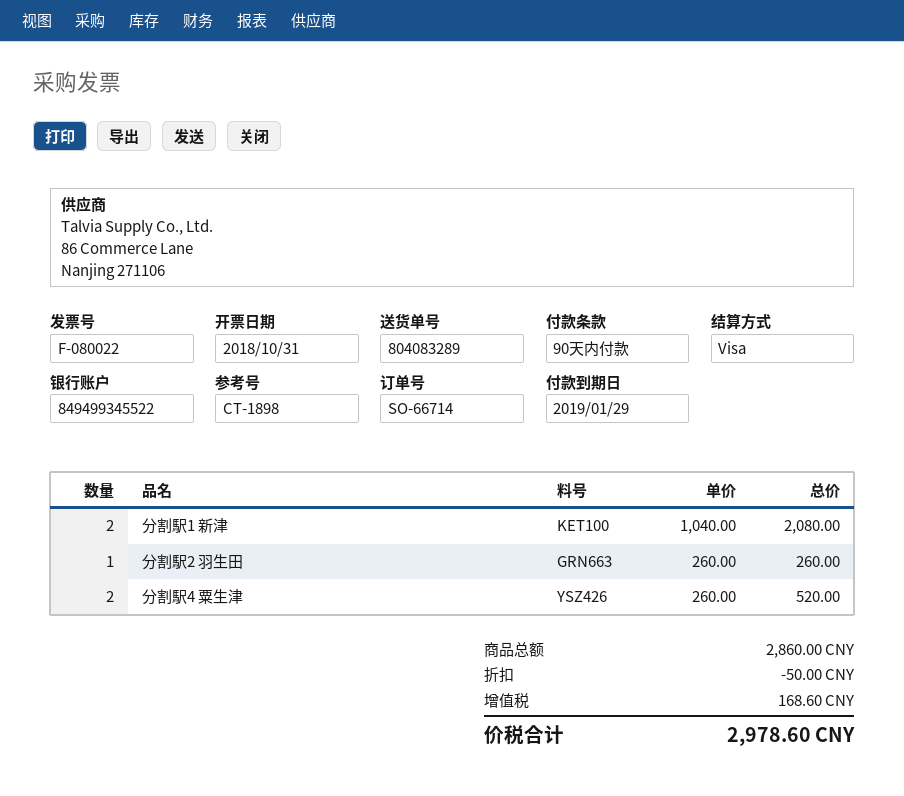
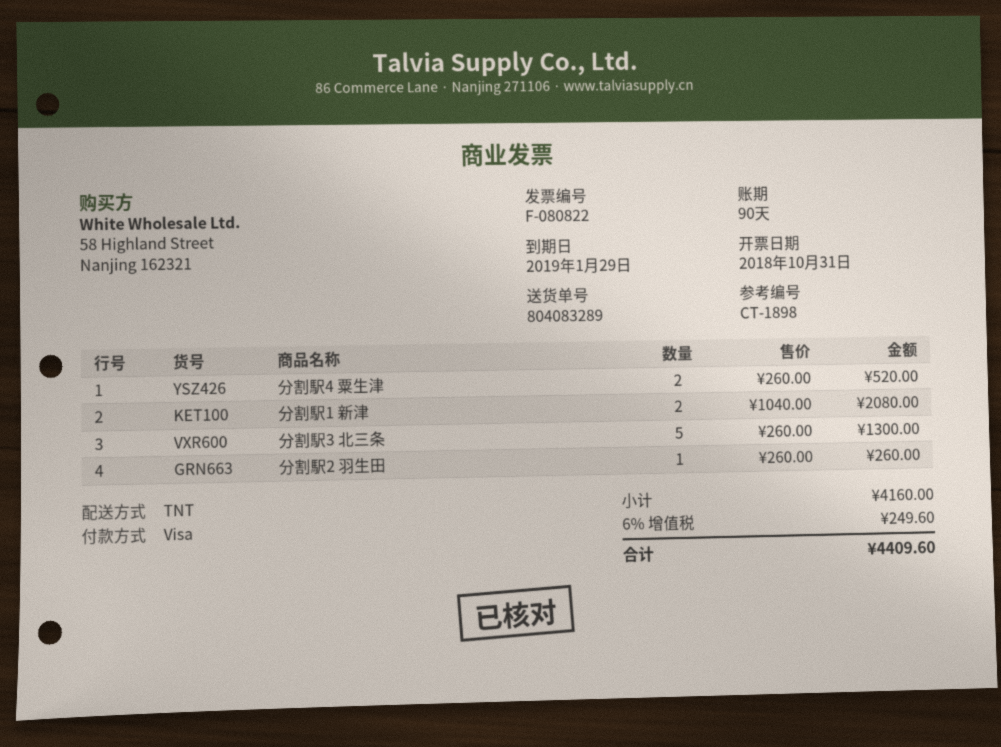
invoice number: F-080022 -> F-080822
分割駅3 北三条: none -> 5 x 260.00 = 1300.00
subtotal: 2860.00 -> 4160.00
discount: 50.00 -> none
tax: 168.60 -> 249.60
total: 2978.60 -> 4409.60

